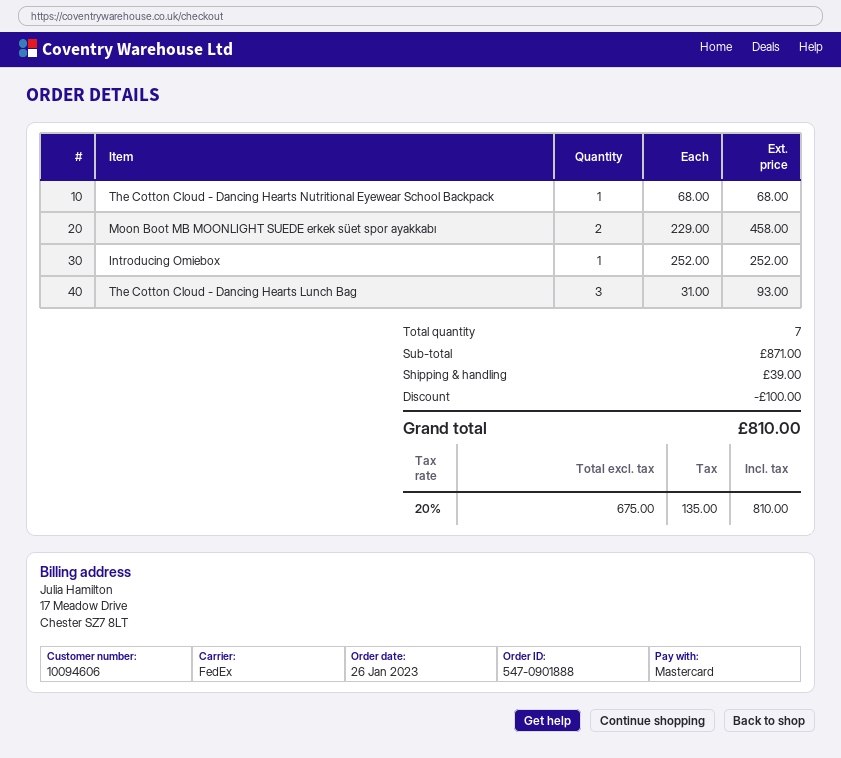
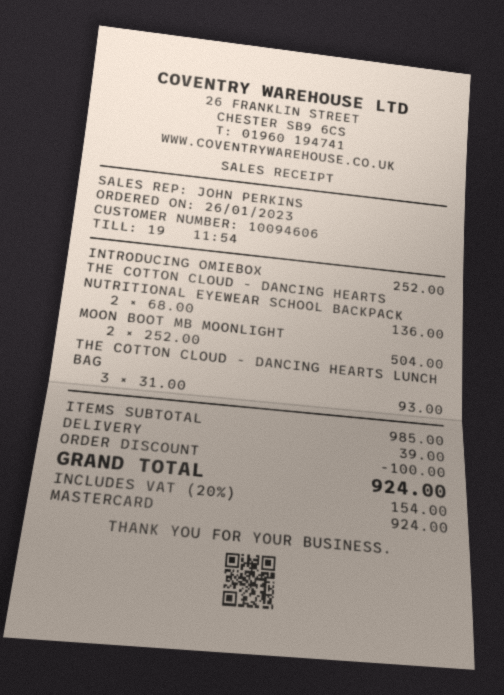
The Cotton Cloud - Dancing Hearts Nutritional Eyewear School Backpack: 1 x 68.00 = 68.00 -> 2 x 68.00 = 136.00
Moon Boot MB MOONLIGHT SUEDE erkek süet spor ayakkabı: 2 x 229.00 = 458.00 -> 2 x 252.00 = 504.00
subtotal: 871.00 -> 985.00
tax: 20% = 135.00 -> 20% = 154.00
total: 810.00 -> 924.00

